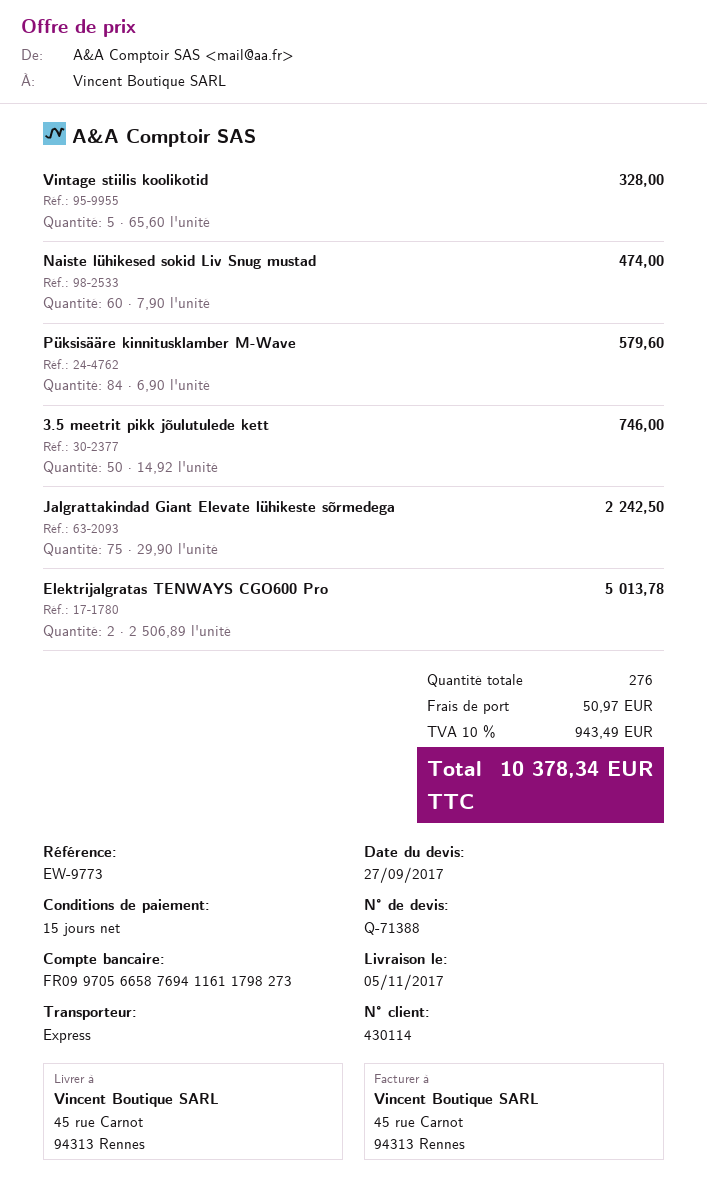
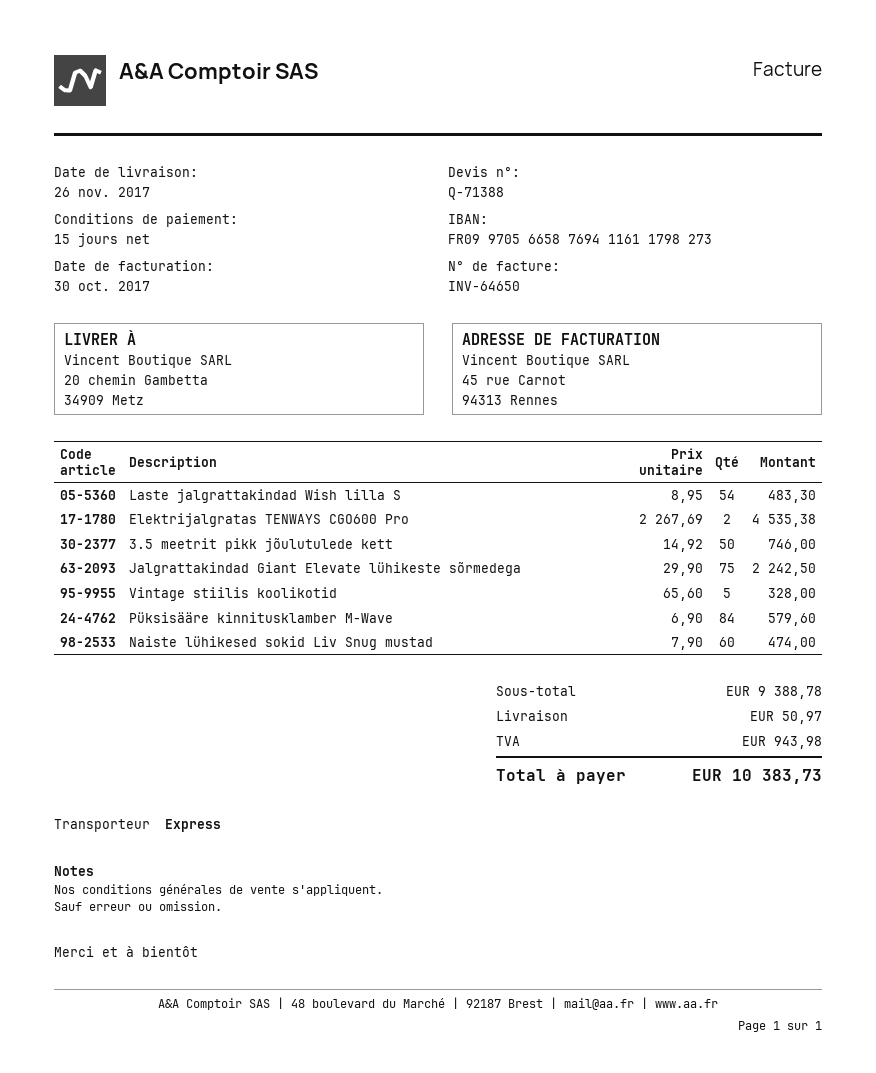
delivery date: 2017-11-05 -> 2017-11-26
ship to: 45 rue Carnot, 94313 Rennes -> 20 chemin Gambetta, 34909 Metz
Elektrijalgratas TENWAYS CGO600 Pro: 2 x 2506.89 = 5013.78 -> 2 x 2267.69 = 4535.38
Laste jalgrattakindad Wish lilla S: none -> 54 x 8.95 = 483.30
tax: 943.49 -> 943.98
total: 10378.34 -> 10383.73

